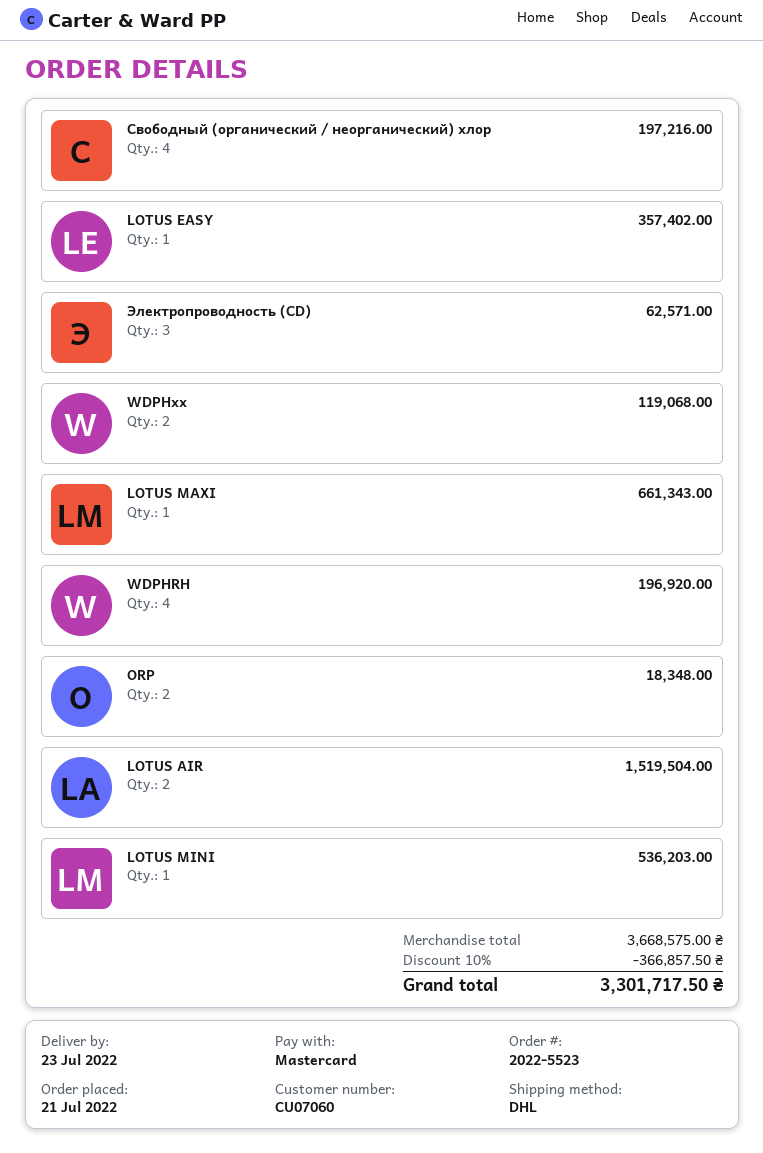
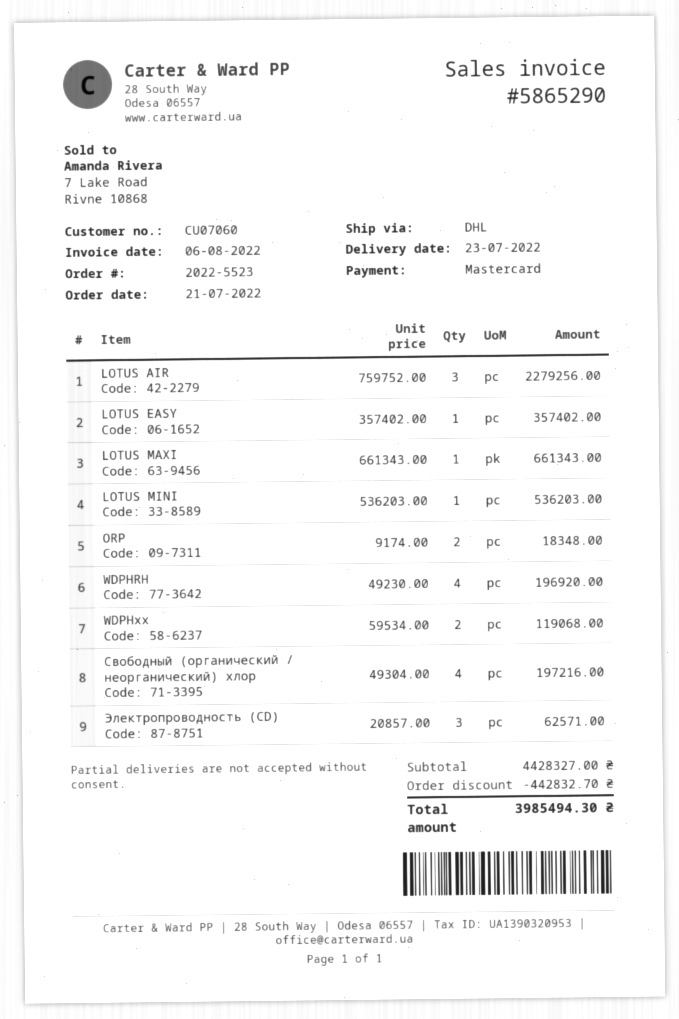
LOTUS AIR: 2 for 1519504.00 -> 3 for 2279256.00
subtotal: 3668575.00 -> 4428327.00
discount: 366857.50 -> 442832.70
total: 3301717.50 -> 3985494.30

